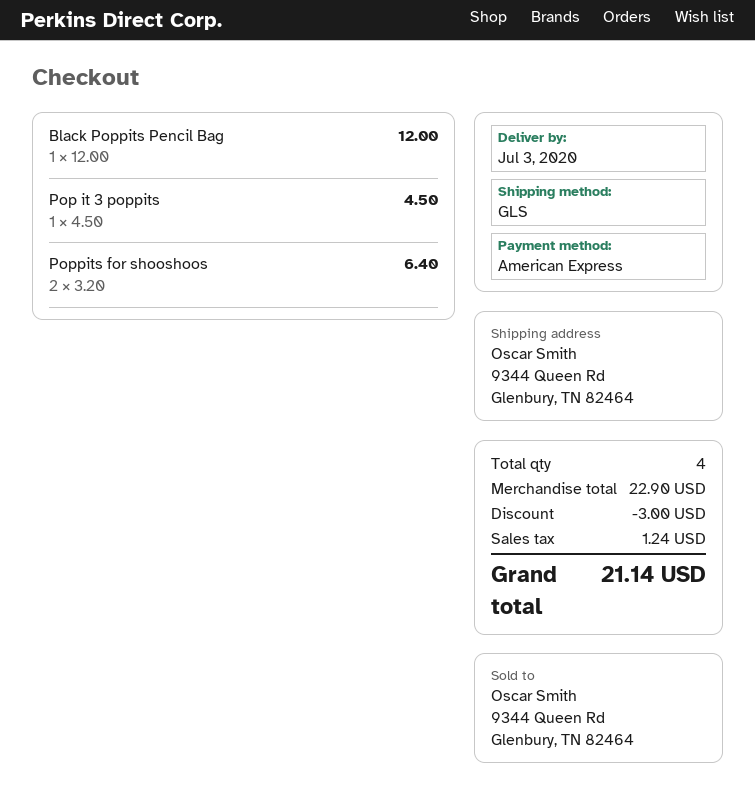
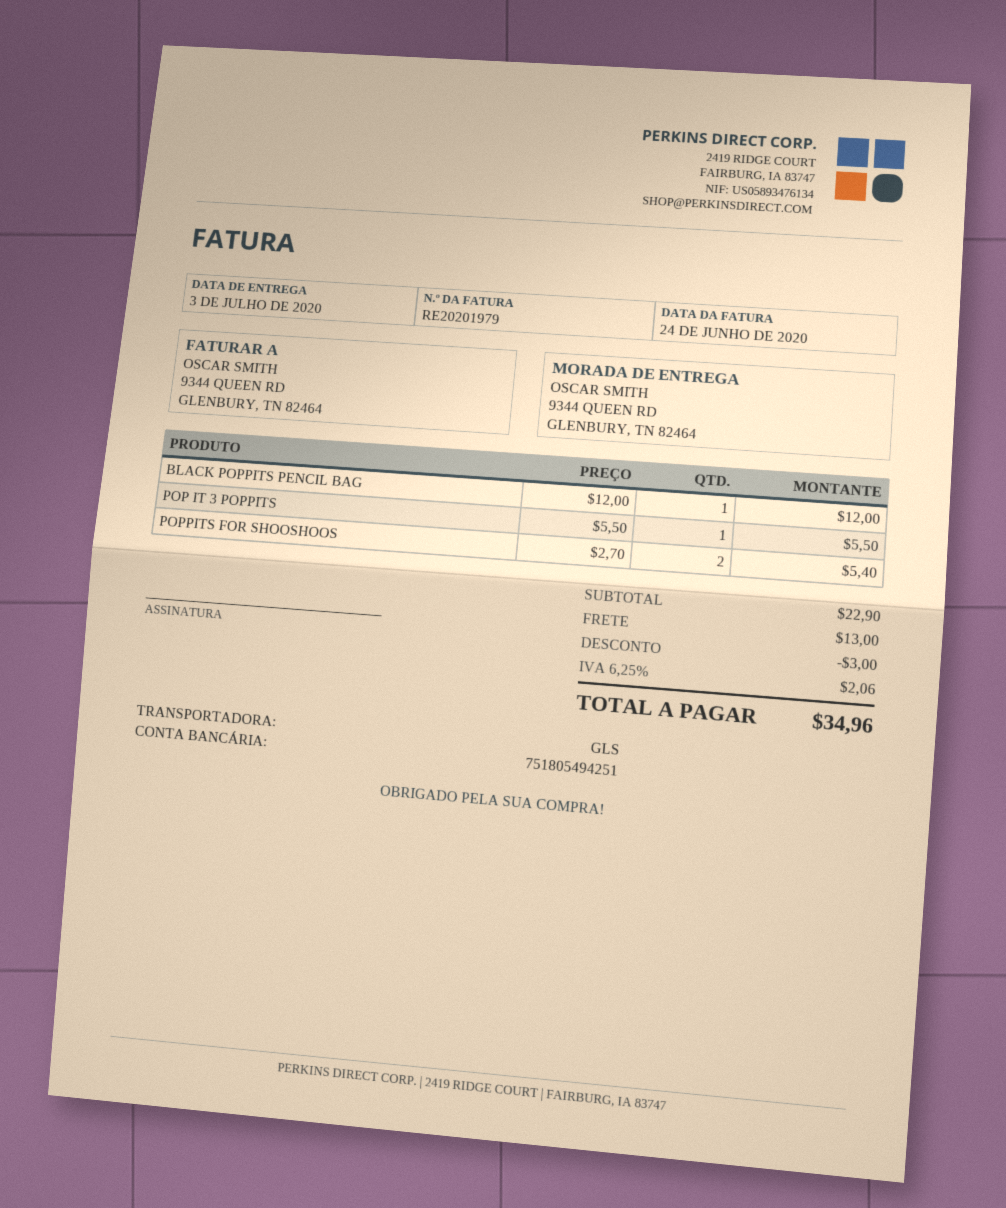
Pop it 3 poppits: 1 x 4.50 = 4.50 -> 1 x 5.50 = 5.50
Poppits for shooshoos: 2 x 3.20 = 6.40 -> 2 x 2.70 = 5.40
shipping: none -> 13.00
tax: 1.24 -> 2.06
total: 21.14 -> 34.96

